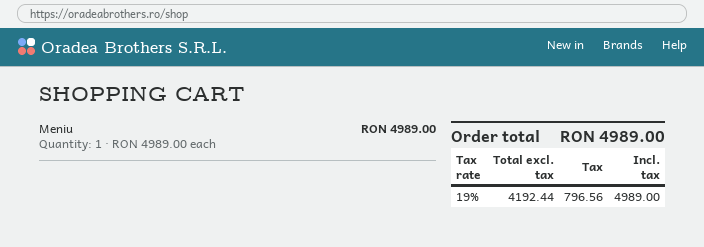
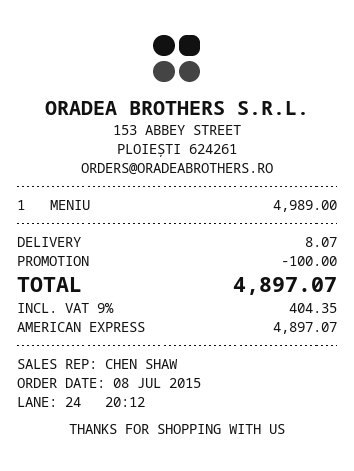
discount: none -> 100.00
shipping: none -> 8.07
tax: 19% = 796.56 -> 9% = 404.35
total: 4989.00 -> 4897.07

